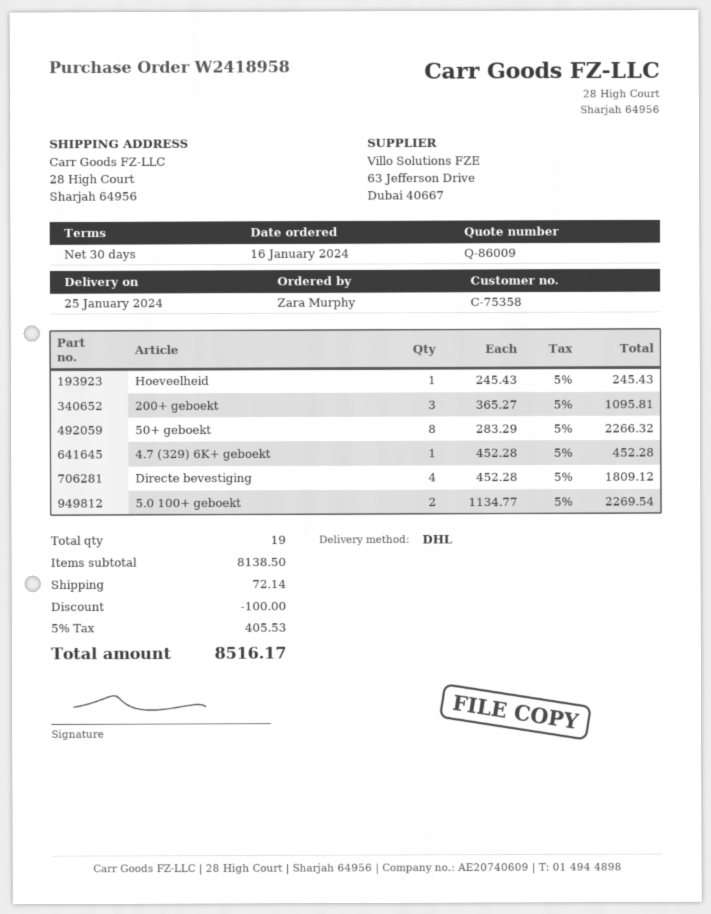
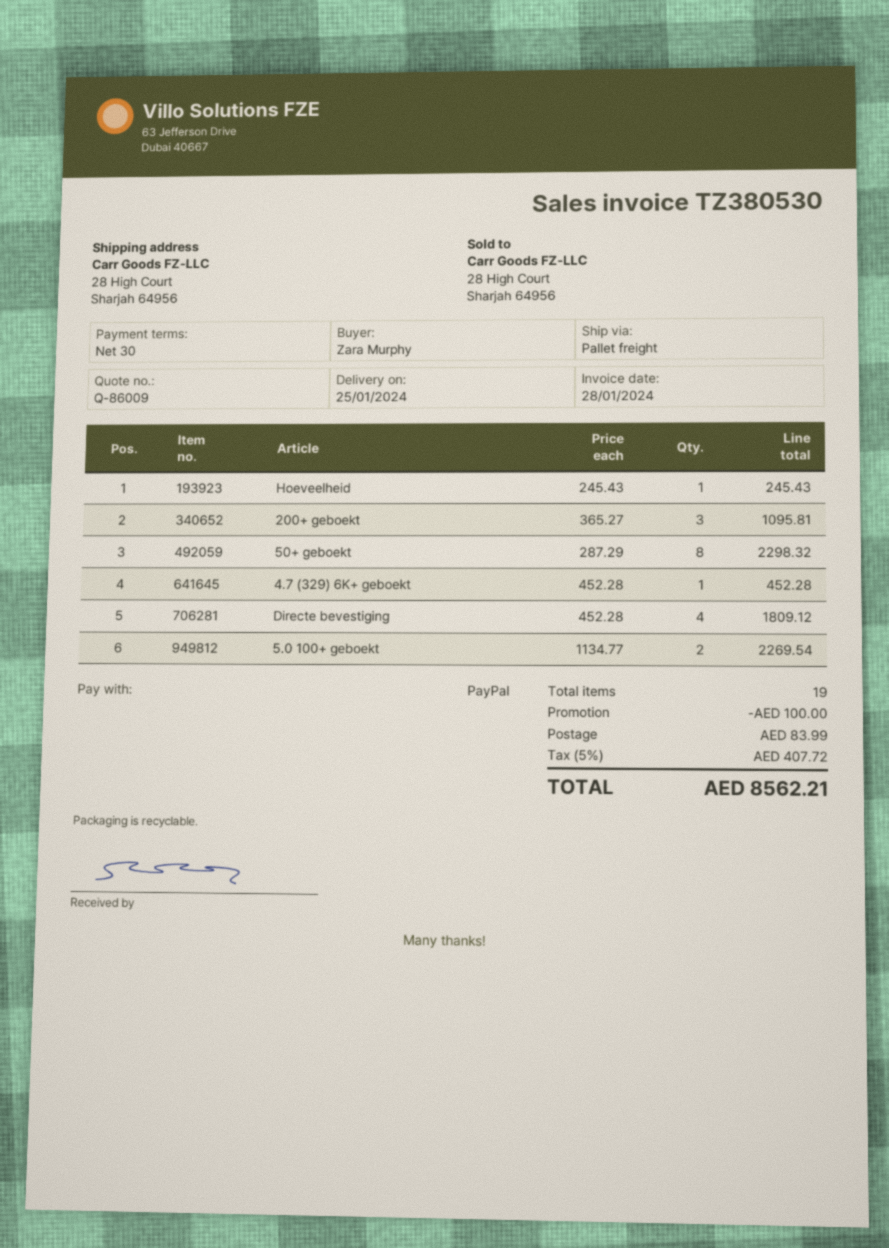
shipping method: DHL -> pallet freight
50+ geboekt: 8 x 283.29 = 2266.32 -> 8 x 287.29 = 2298.32
shipping: 72.14 -> 83.99
tax: 5% = 405.53 -> 5% = 407.72
total: 8516.17 -> 8562.21

